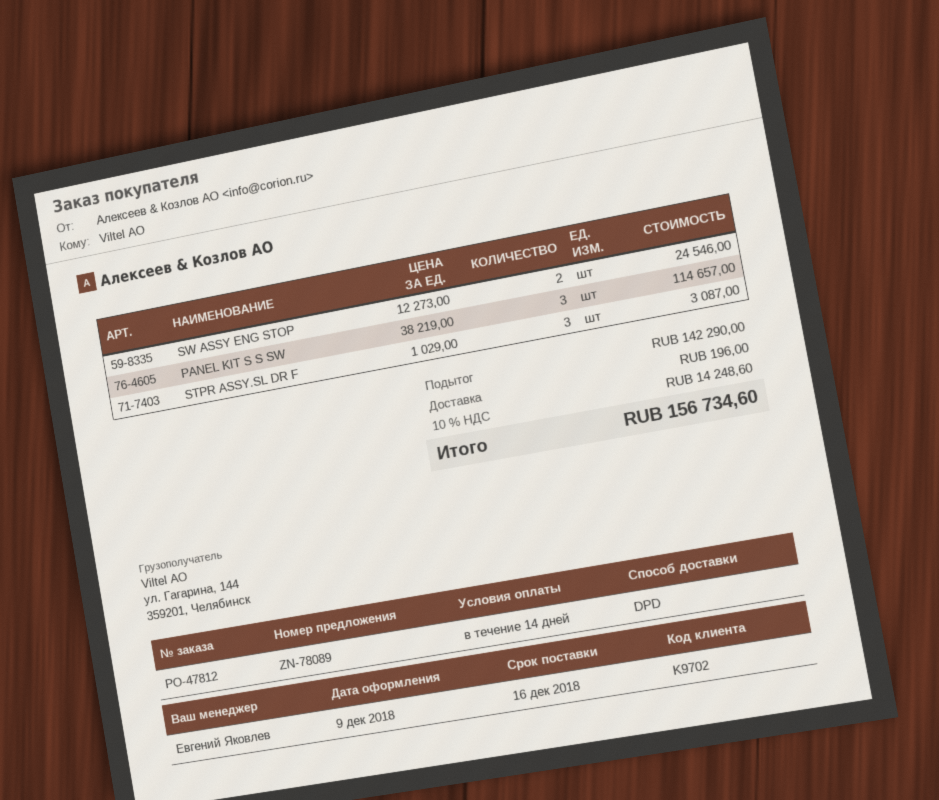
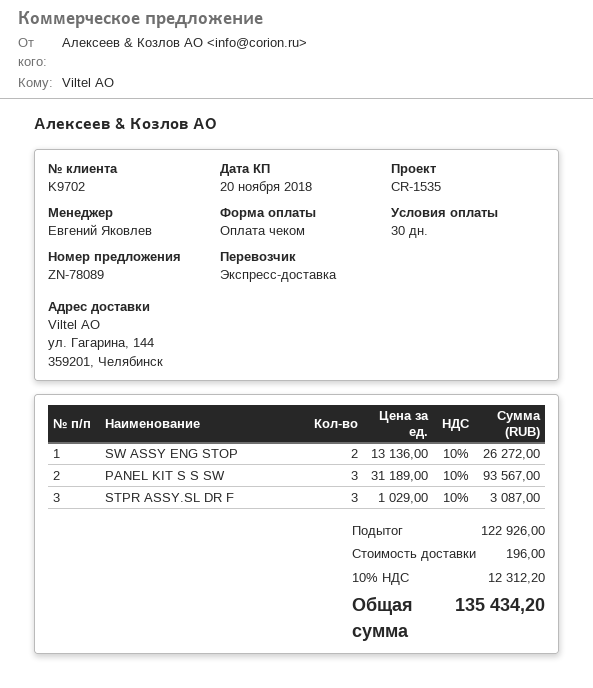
payment terms: 14 days -> 30 days
shipping method: DPD -> express
SW ASSY ENG STOP: 2 x 12273.00 = 24546.00 -> 2 x 13136.00 = 26272.00
PANEL KIT S S SW: 3 x 38219.00 = 114657.00 -> 3 x 31189.00 = 93567.00
subtotal: 142290.00 -> 122926.00
tax: 10% = 14248.60 -> 10% = 12312.20
total: 156734.60 -> 135434.20

